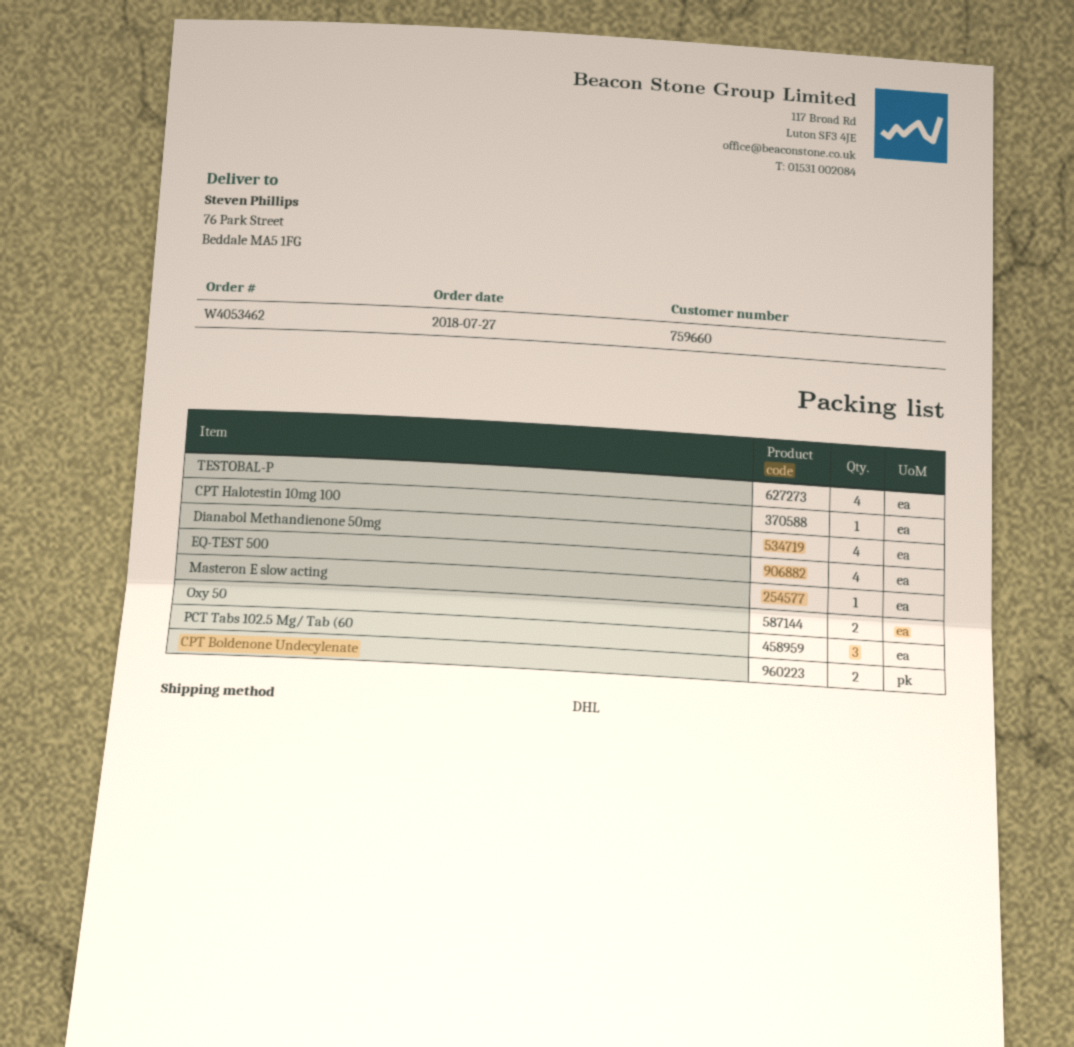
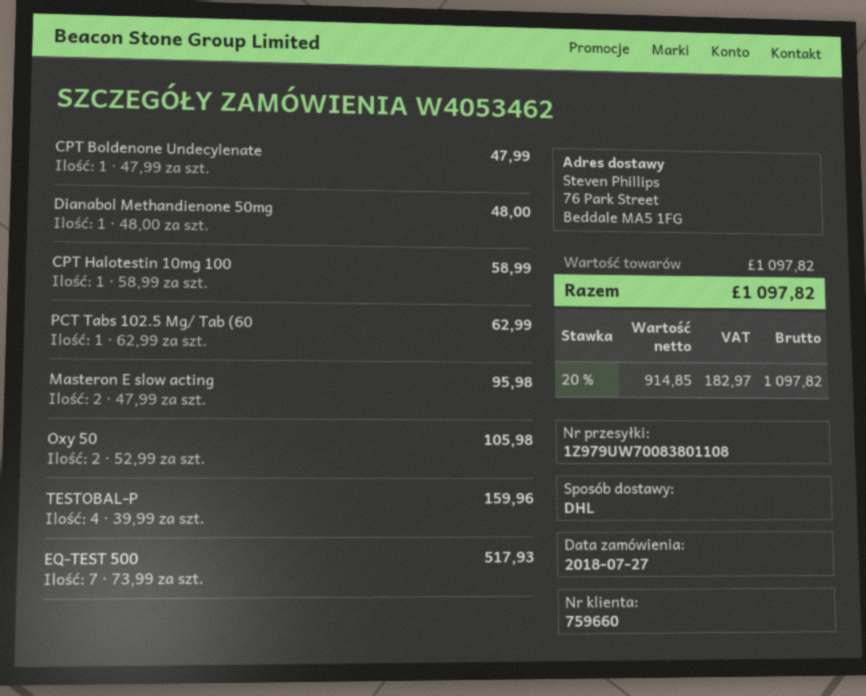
Dianabol Methandienone 50mg: 4 -> 1
EQ-TEST 500: 4 -> 7
Masteron E slow acting: 1 -> 2
PCT Tabs 102.5 Mg/ Tab (60: 3 -> 1
CPT Boldenone Undecylenate: 2 -> 1

